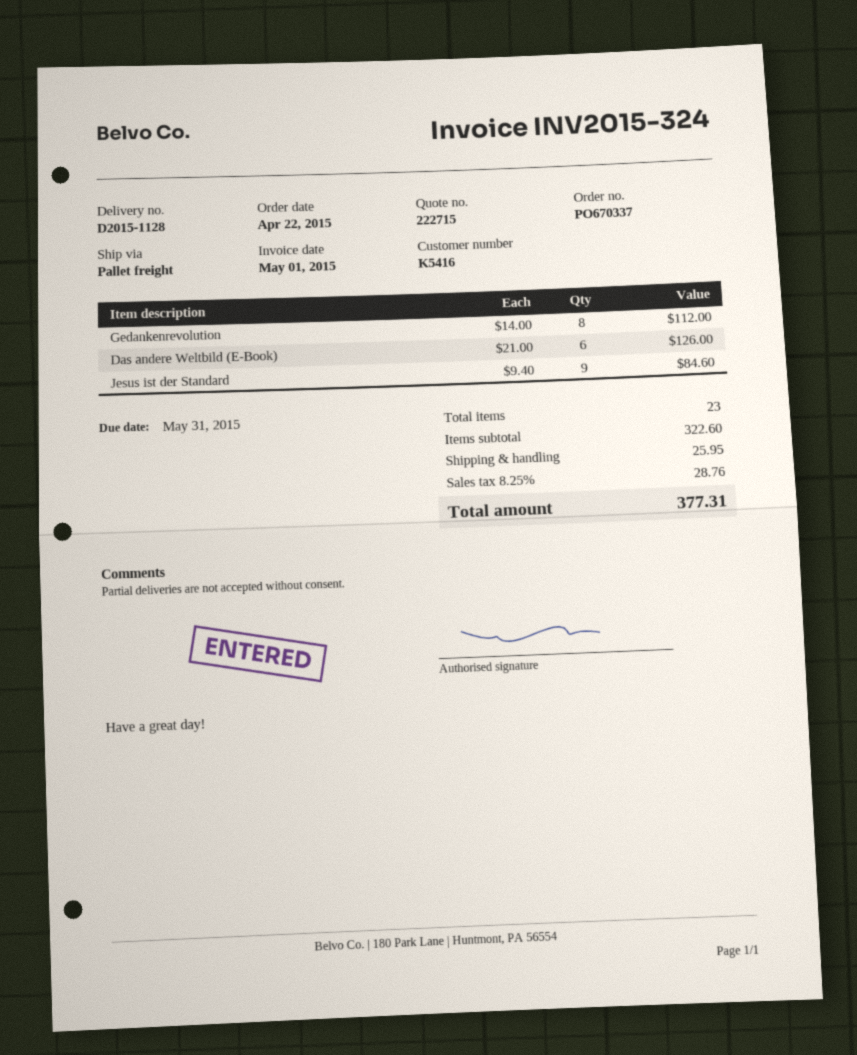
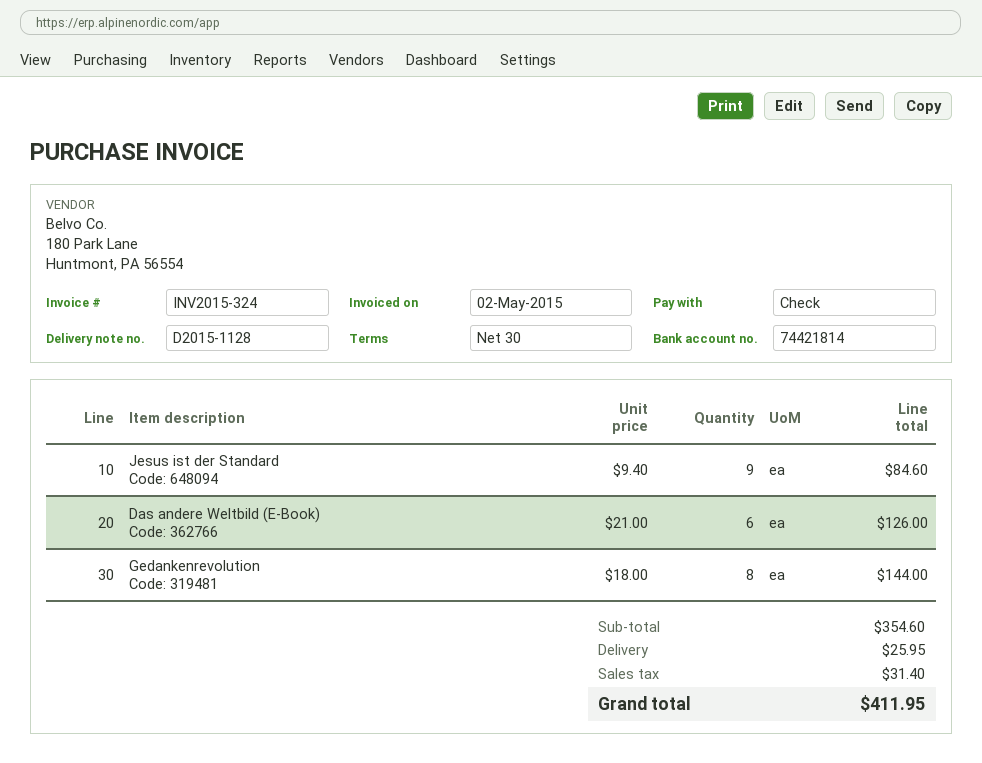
invoice date: 2015-05-01 -> 2015-05-02
Gedankenrevolution: 8 x 14.00 = 112.00 -> 8 x 18.00 = 144.00
subtotal: 322.60 -> 354.60
tax: 28.76 -> 31.40
total: 377.31 -> 411.95

